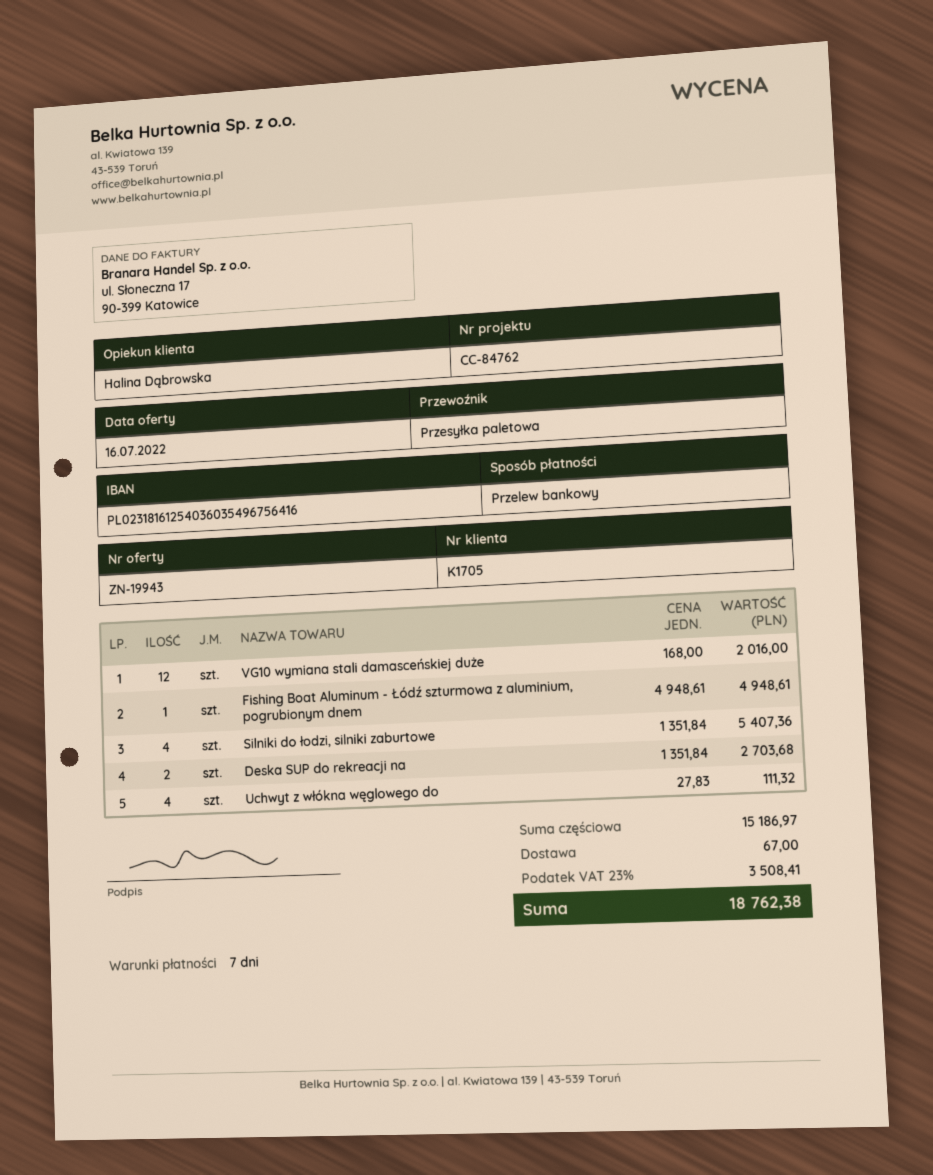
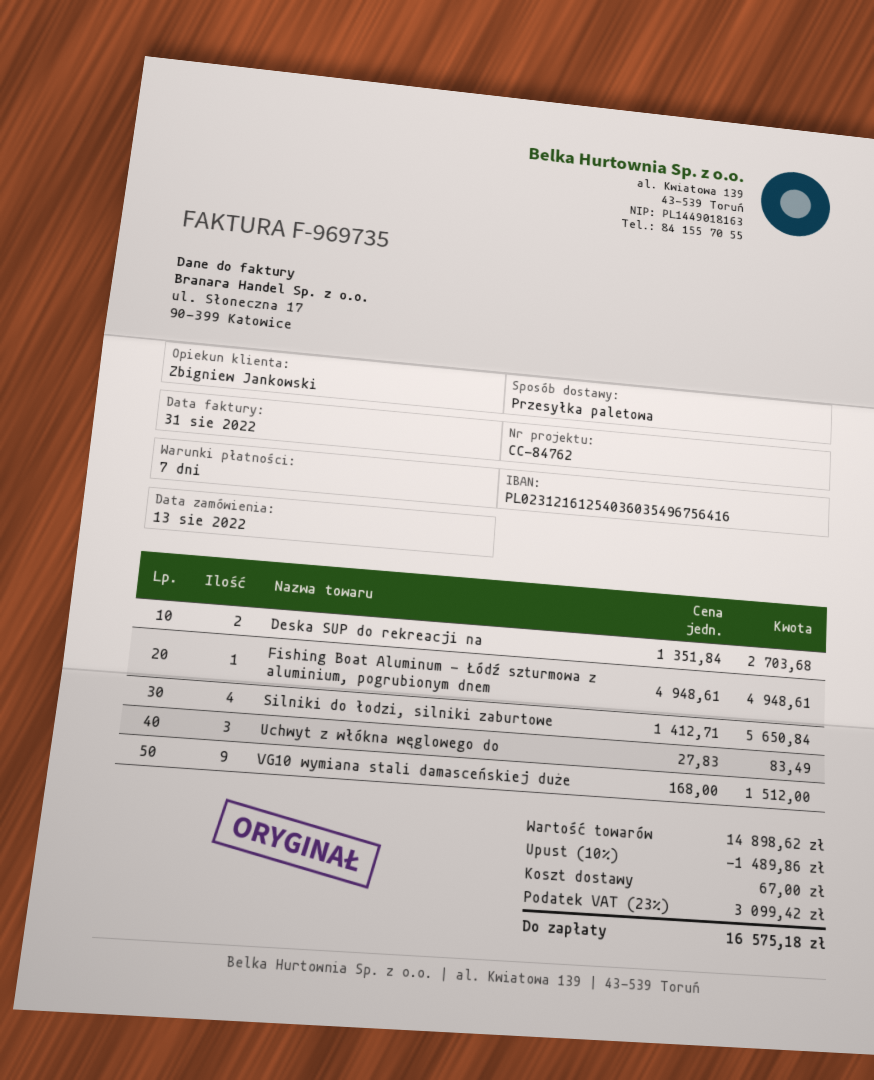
sales rep: Halina Dąbrowska -> Zbigniew Jankowski
bank account: PL02318161254036035496756416 -> PL02312161254036035496756416
VG10 wymiana stali damasceńskiej duże: 12 x 168.00 = 2016.00 -> 9 x 168.00 = 1512.00
Silniki do łodzi, silniki zaburtowe: 4 x 1351.84 = 5407.36 -> 4 x 1412.71 = 5650.84
Uchwyt z włókna węglowego do: 4 x 27.83 = 111.32 -> 3 x 27.83 = 83.49
subtotal: 15186.97 -> 14898.62
discount: none -> 10% = 1489.86
tax: 23% = 3508.41 -> 23% = 3099.42
total: 18762.38 -> 16575.18

